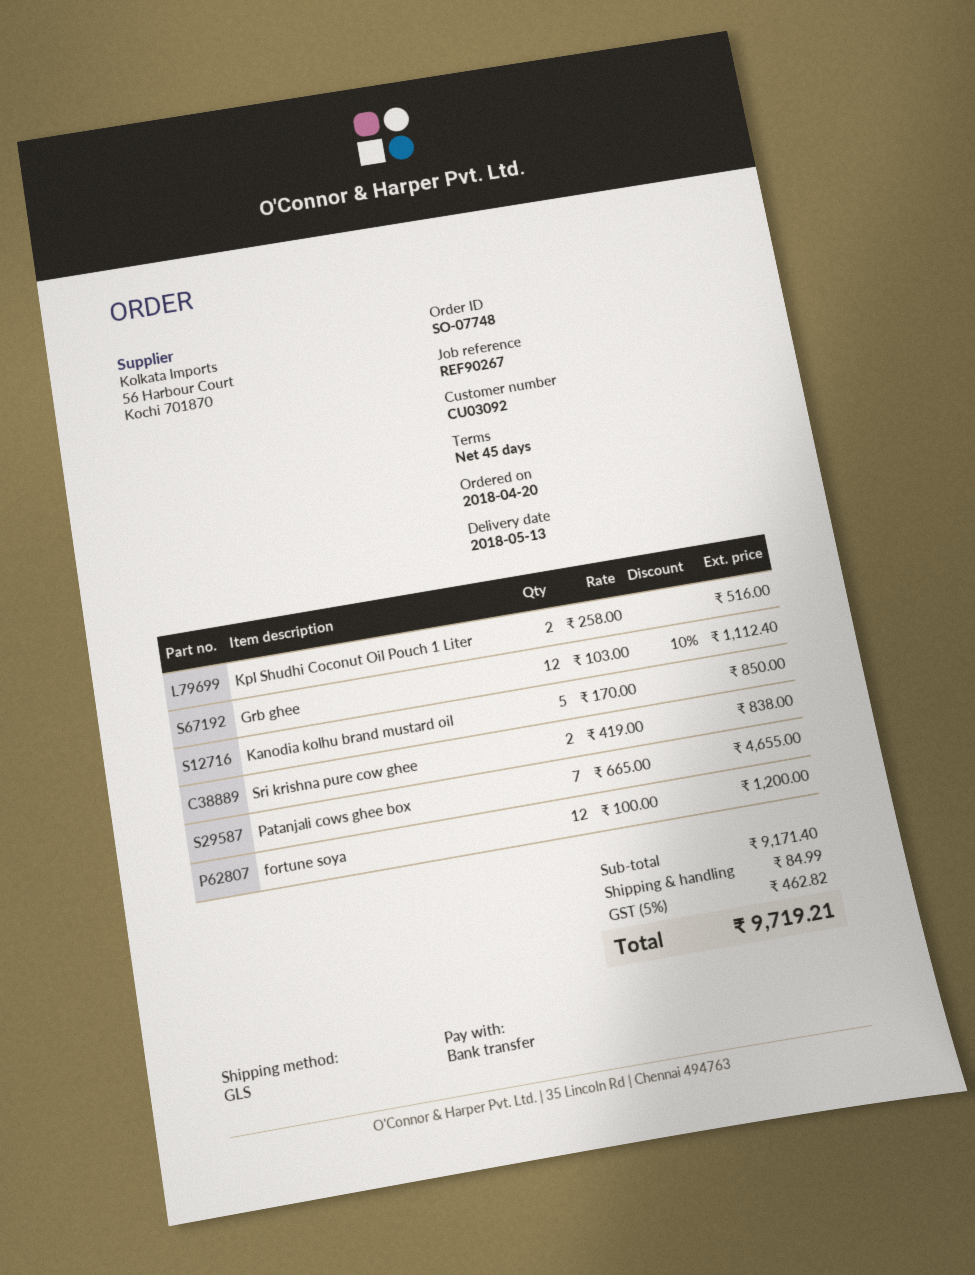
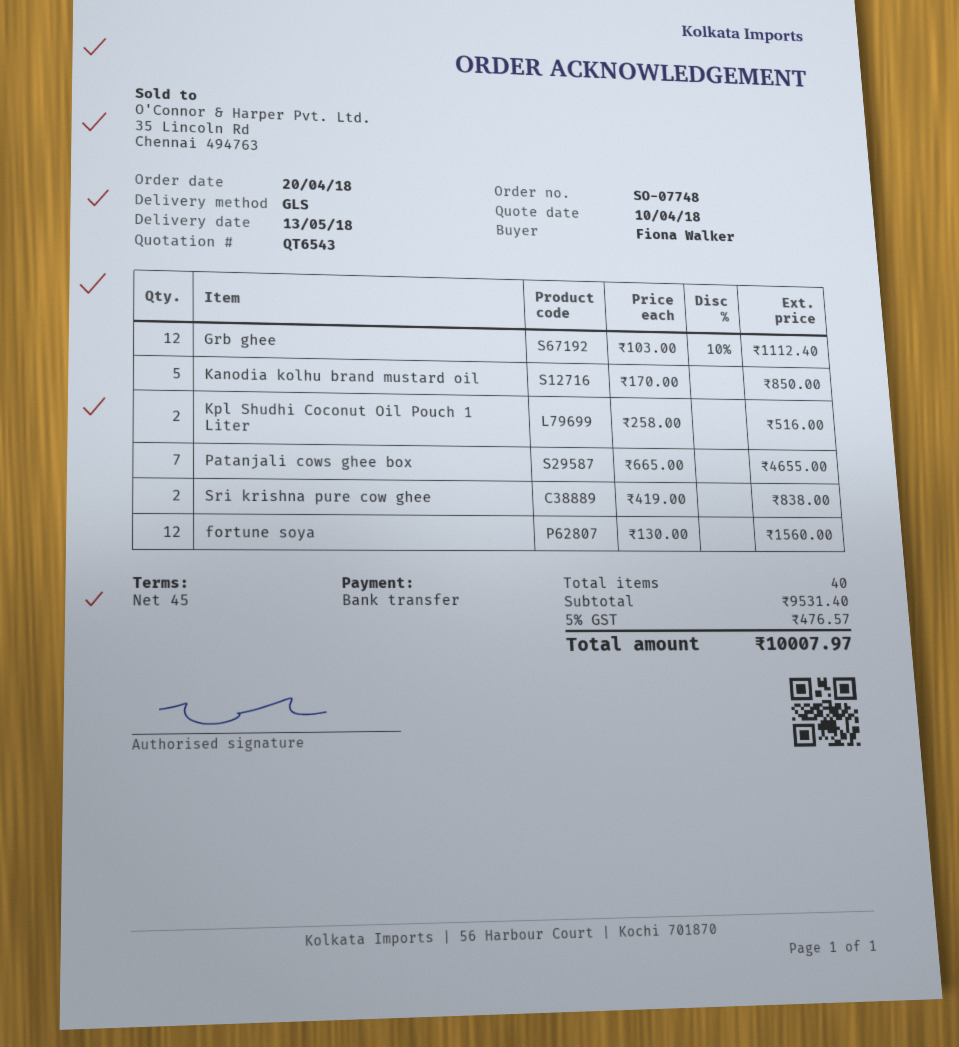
fortune soya: 12 x 100.00 = 1200.00 -> 12 x 130.00 = 1560.00
subtotal: 9171.40 -> 9531.40
shipping: 84.99 -> none
tax: 5% = 462.82 -> 5% = 476.57
total: 9719.21 -> 10007.97

